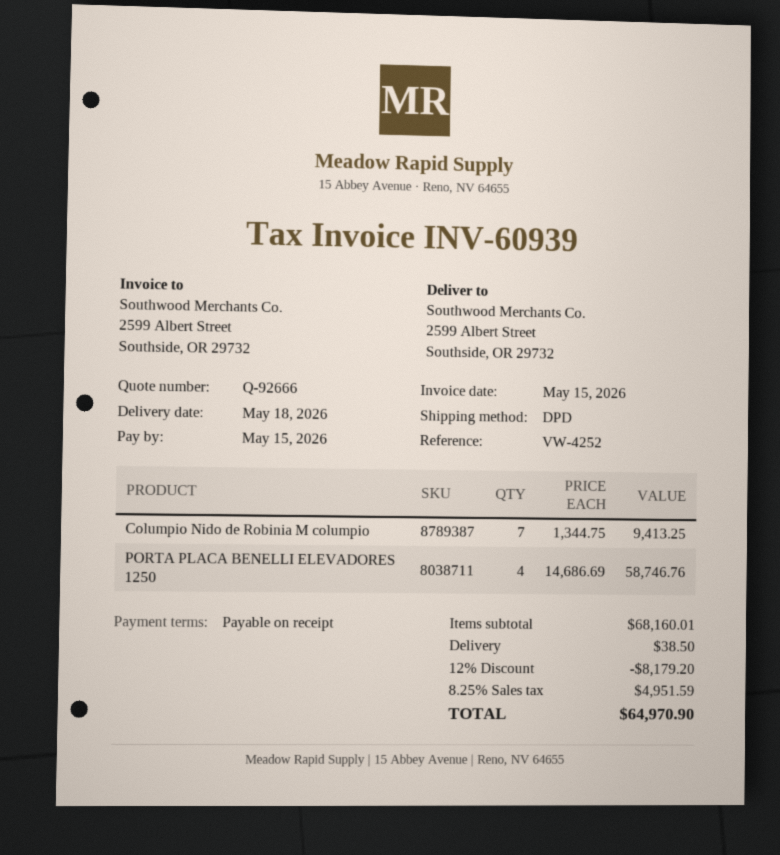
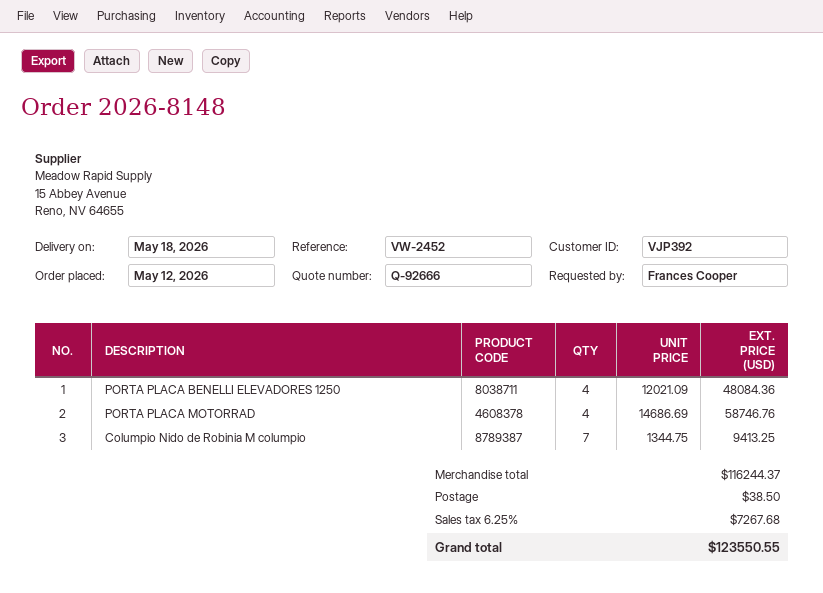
reference: VW-4252 -> VW-2452
PORTA PLACA BENELLI ELEVADORES 1250: 4 x 14686.69 = 58746.76 -> 4 x 12021.09 = 48084.36
PORTA PLACA MOTORRAD: none -> 4 x 14686.69 = 58746.76
subtotal: 68160.01 -> 116244.37
discount: 12% = 8179.20 -> none
tax: 8.25% = 4951.59 -> 6.25% = 7267.68
total: 64970.90 -> 123550.55

